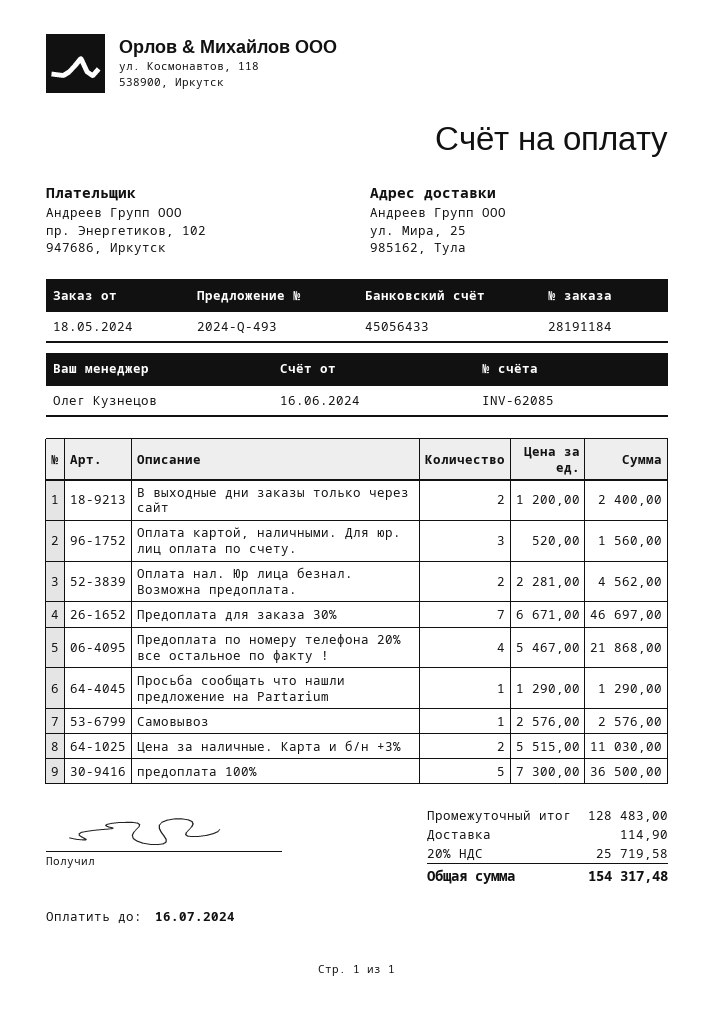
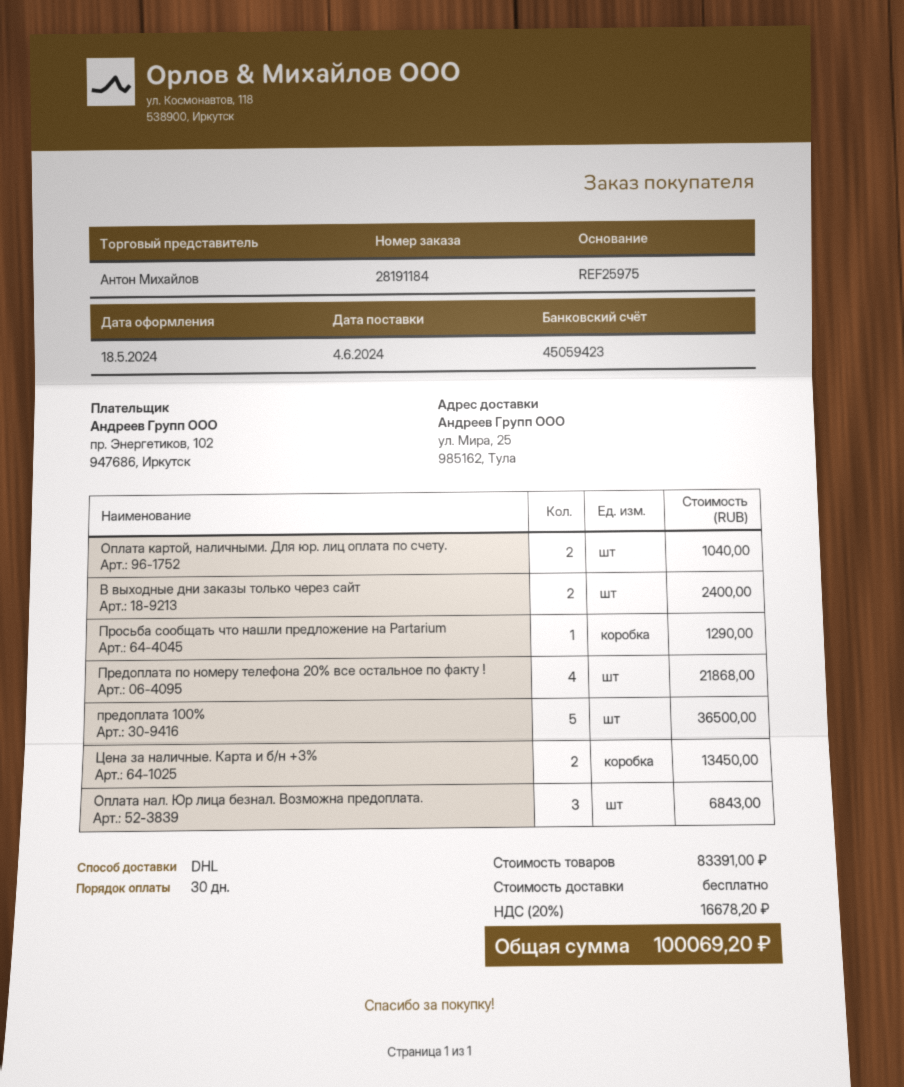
sales rep: Олег Кузнецов -> Антон Михайлов
bank account: 45056433 -> 45059423
Оплата картой, наличными. Для юр. лиц оплата по счету.: 3 for 1560.00 -> 2 for 1040.00
Оплата нал. Юр лица безнал. Возможна предоплата.: 2 for 4562.00 -> 3 for 6843.00
Предоплата для заказа 30%: 7 for 46697.00 -> none
Самовывоз: 1 for 2576.00 -> none
Цена за наличные. Карта и б/н +3%: 2 for 11030.00 -> 2 for 13450.00
subtotal: 128483.00 -> 83391.00
shipping: 114.90 -> 0.00
tax: 20% = 25719.58 -> 20% = 16678.20
total: 154317.48 -> 100069.20

